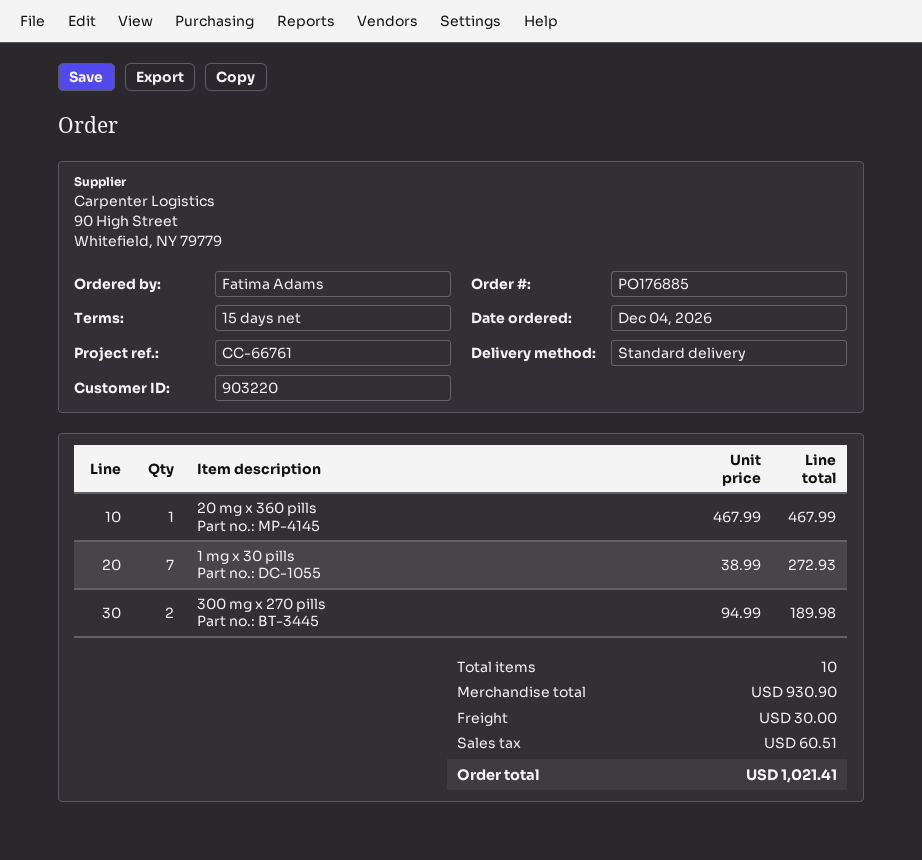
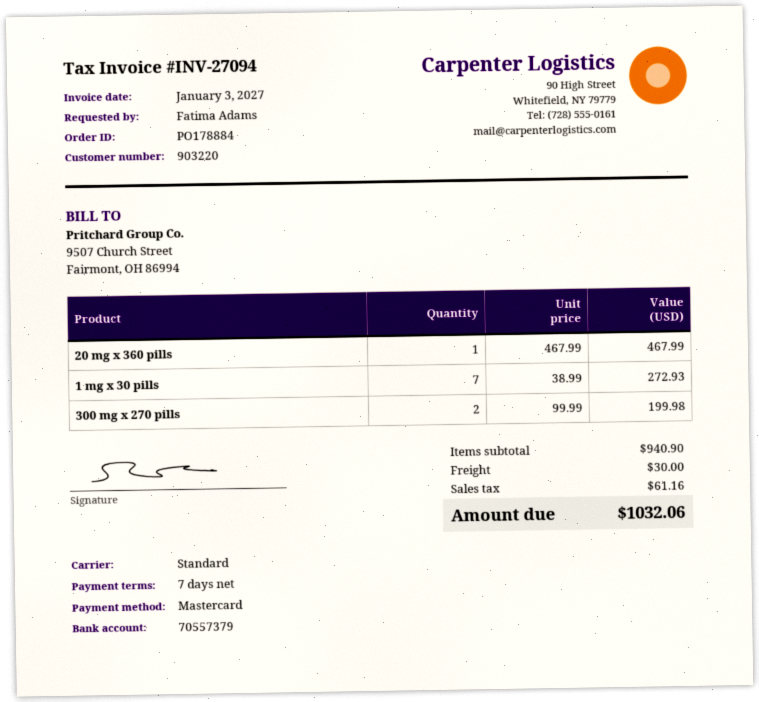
order number: PO176885 -> PO178884
payment terms: 15 days -> 7 days
300 mg x 270 pills: 2 x 94.99 = 189.98 -> 2 x 99.99 = 199.98
subtotal: 930.90 -> 940.90
tax: 60.51 -> 61.16
total: 1021.41 -> 1032.06

